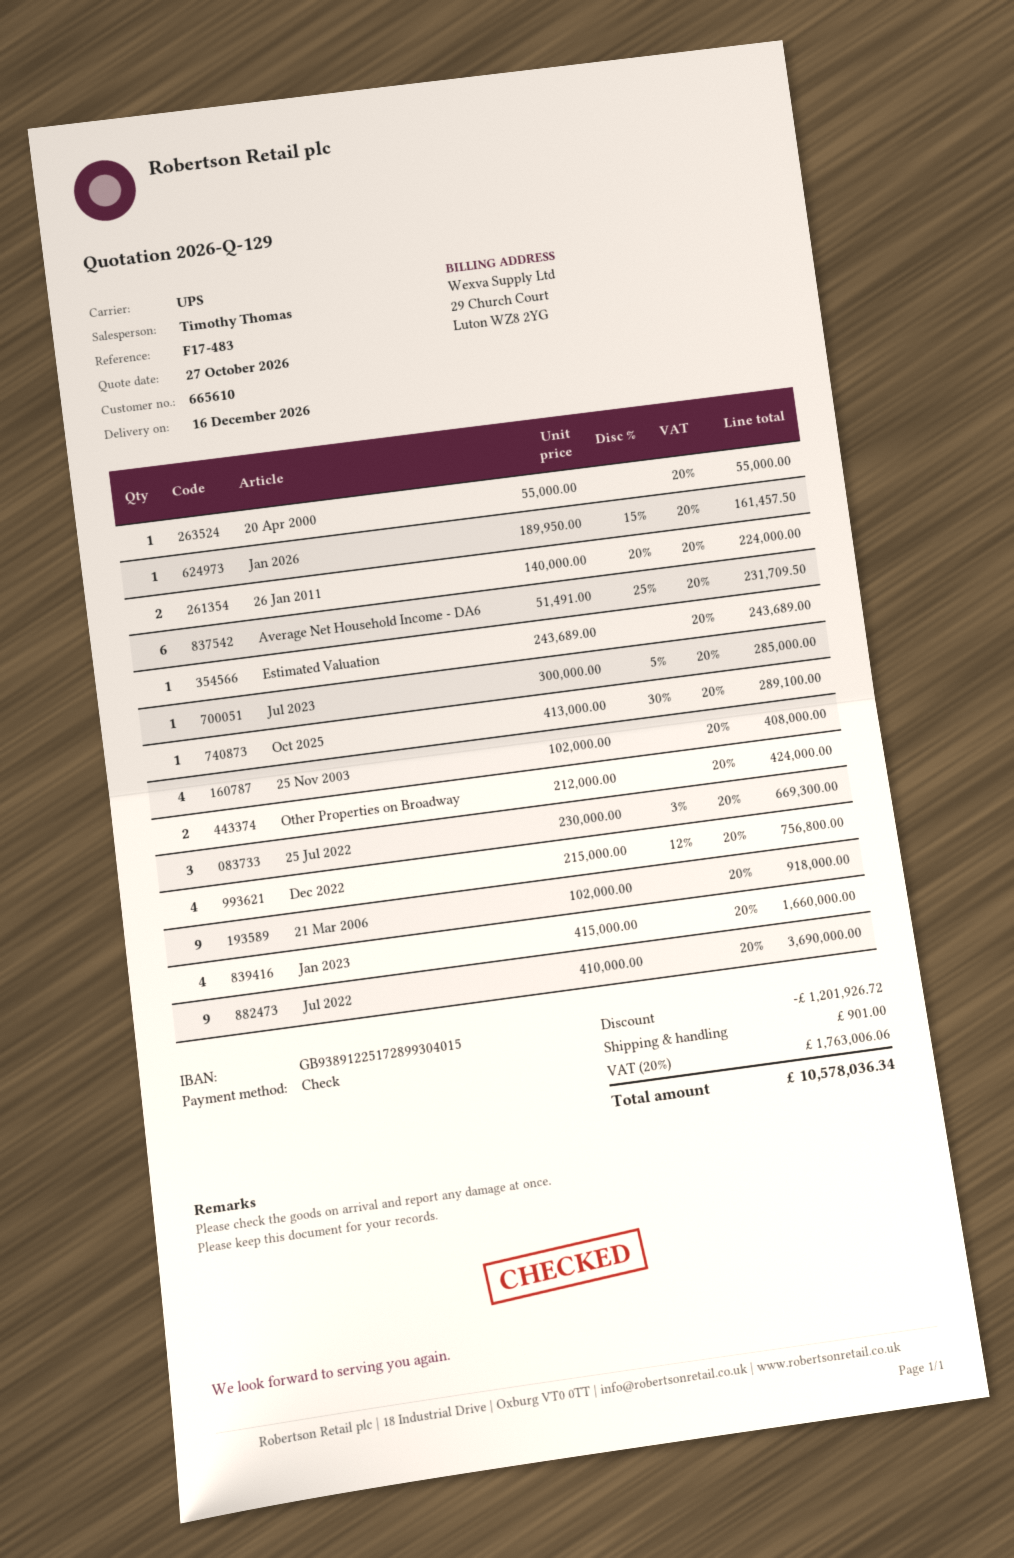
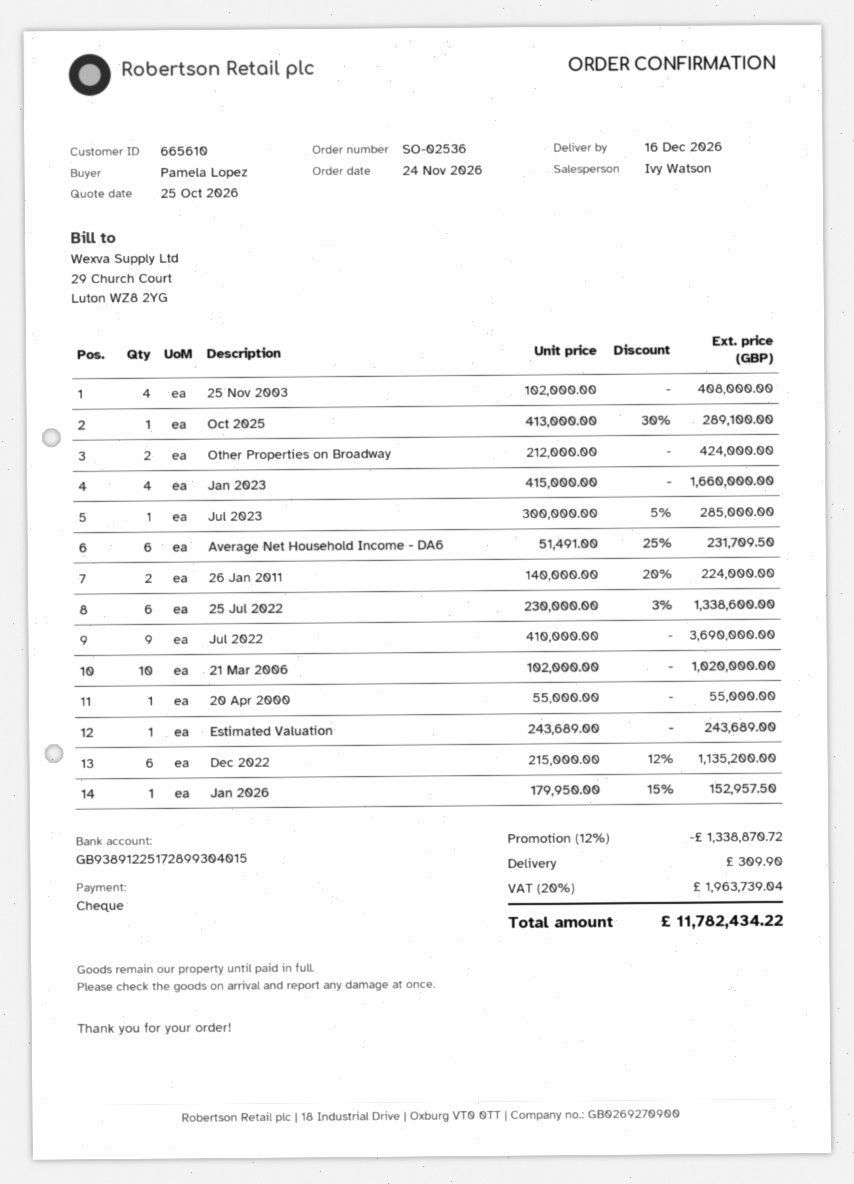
quote date: 2026-10-27 -> 2026-10-25
sales rep: Timothy Thomas -> Ivy Watson
Jan 2026: 1 x 189950.00 - 15% = 161457.50 -> 1 x 179950.00 - 15% = 152957.50
25 Jul 2022: 3 x 230000.00 - 3% = 669300.00 -> 6 x 230000.00 - 3% = 1338600.00
Dec 2022: 4 x 215000.00 - 12% = 756800.00 -> 6 x 215000.00 - 12% = 1135200.00
21 Mar 2006: 9 x 102000.00 = 918000.00 -> 10 x 102000.00 = 1020000.00
discount: 1201926.72 -> 1338870.72
shipping: 901.00 -> 309.90
tax: 20% = 1763006.06 -> 20% = 1963739.04
total: 10578036.34 -> 11782434.22

